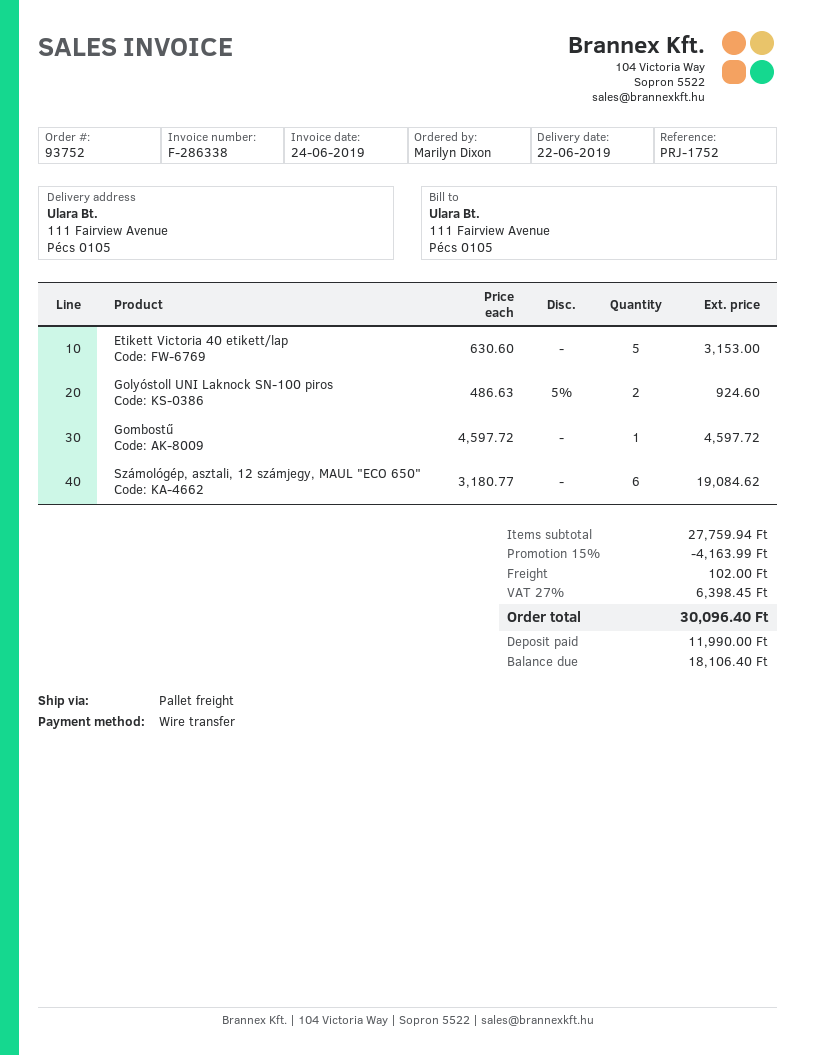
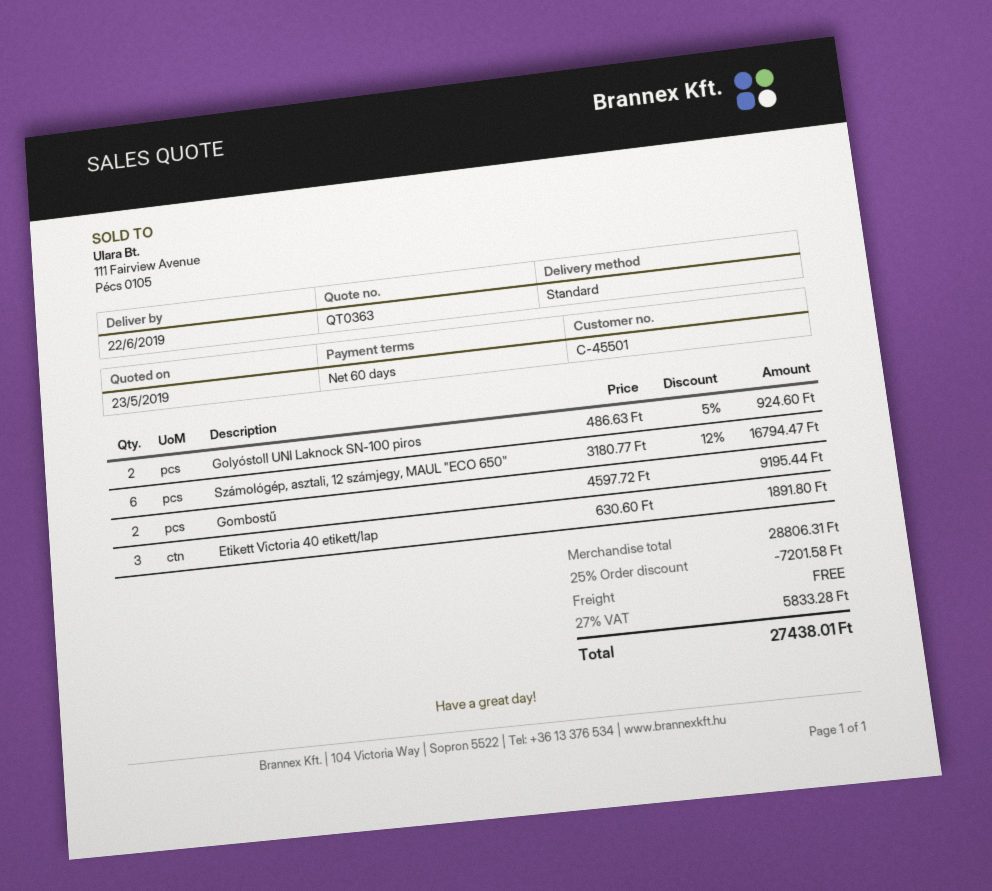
shipping method: pallet freight -> standard
Etikett Victoria 40 etikett/lap: 5 x 630.60 = 3153.00 -> 3 x 630.60 = 1891.80
Gombostű: 1 x 4597.72 = 4597.72 -> 2 x 4597.72 = 9195.44
Számológép, asztali, 12 számjegy, MAUL "ECO 650": 6 x 3180.77 = 19084.62 -> 6 x 3180.77 - 12% = 16794.47
subtotal: 27759.94 -> 28806.31
discount: 15% = 4163.99 -> 25% = 7201.58
shipping: 102.00 -> 0.00
tax: 27% = 6398.45 -> 27% = 5833.28
total: 30096.40 -> 27438.01

